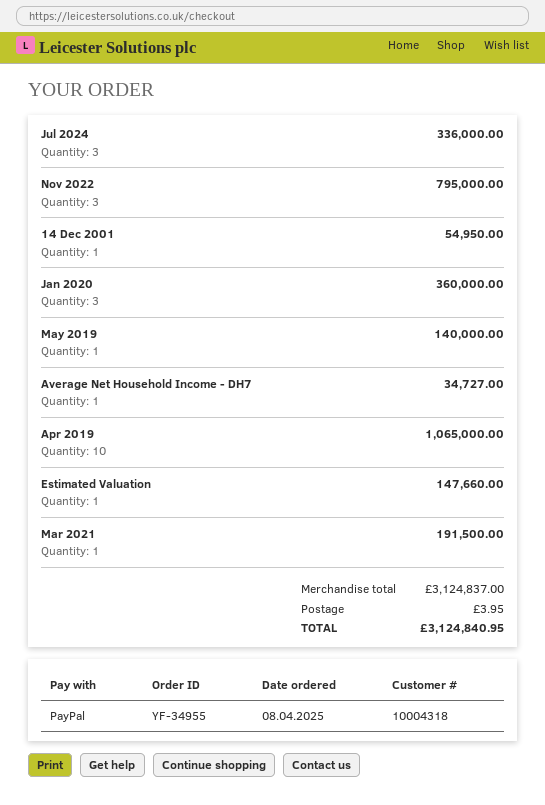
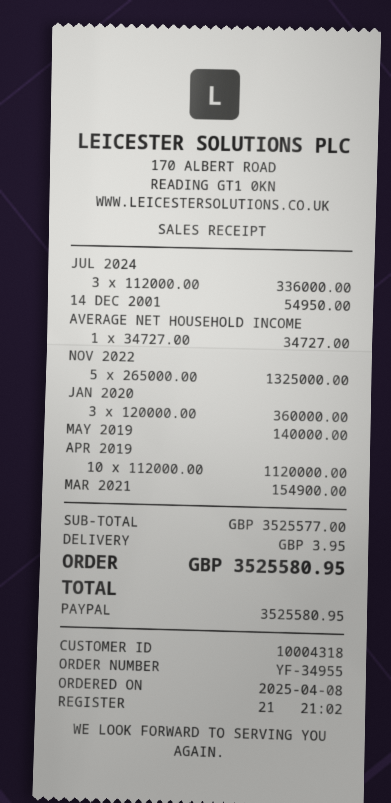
Nov 2022: 3 for 795000.00 -> 5 for 1325000.00
Apr 2019: 10 for 1065000.00 -> 10 for 1120000.00
Estimated Valuation: 1 for 147660.00 -> none
Mar 2021: 1 for 191500.00 -> 1 for 154900.00
subtotal: 3124837.00 -> 3525577.00
total: 3124840.95 -> 3525580.95

